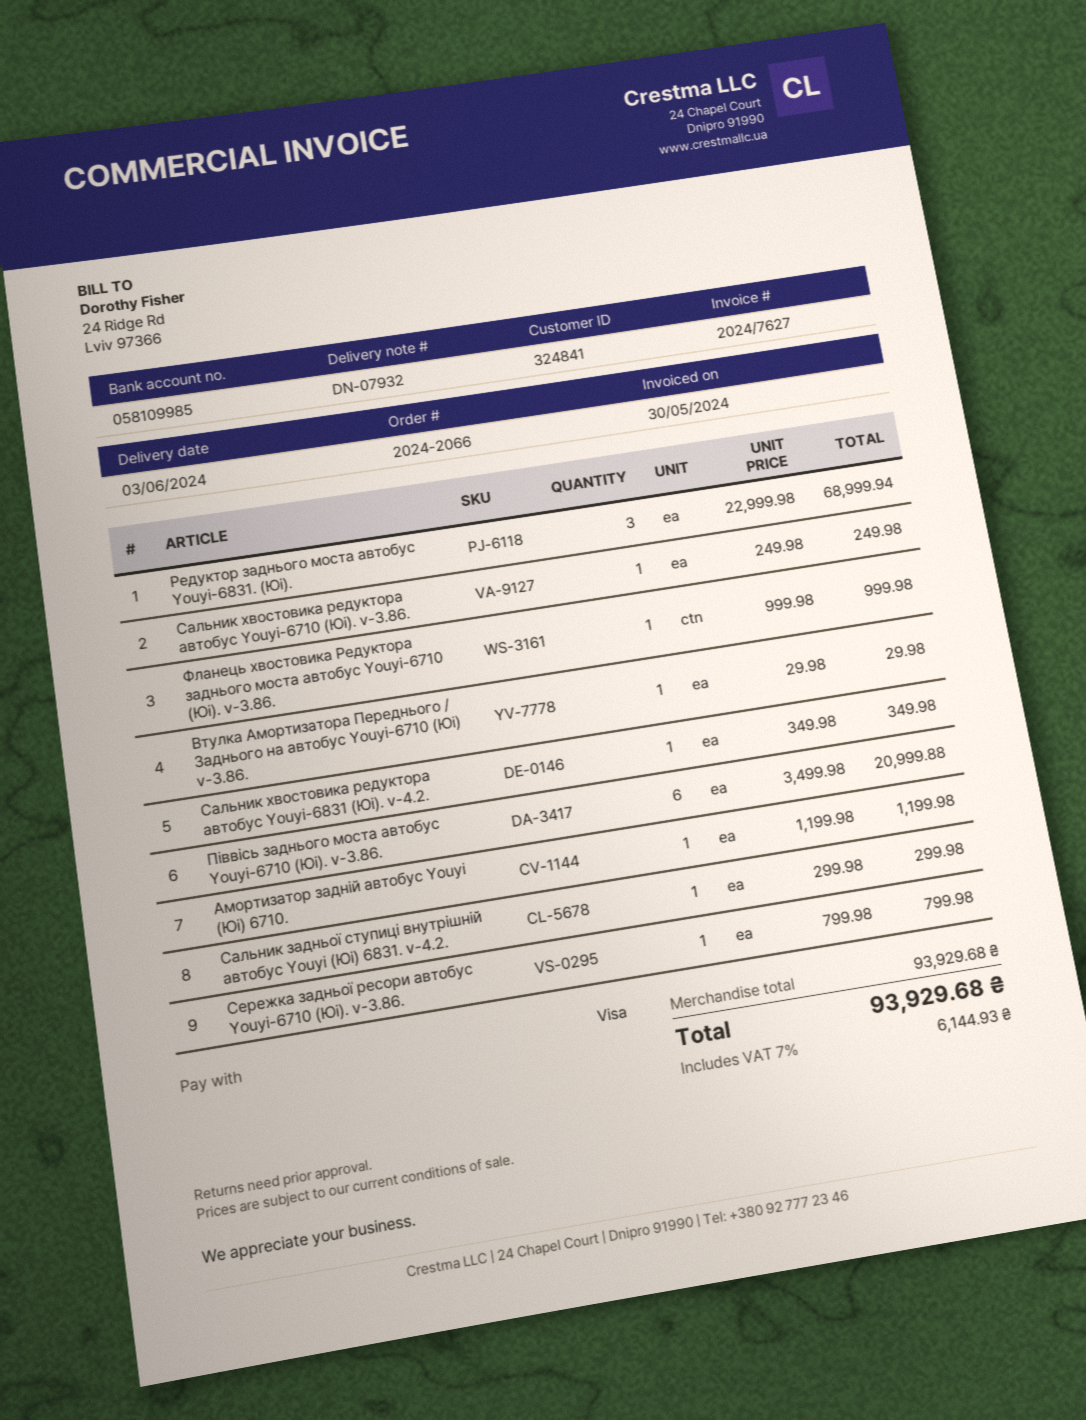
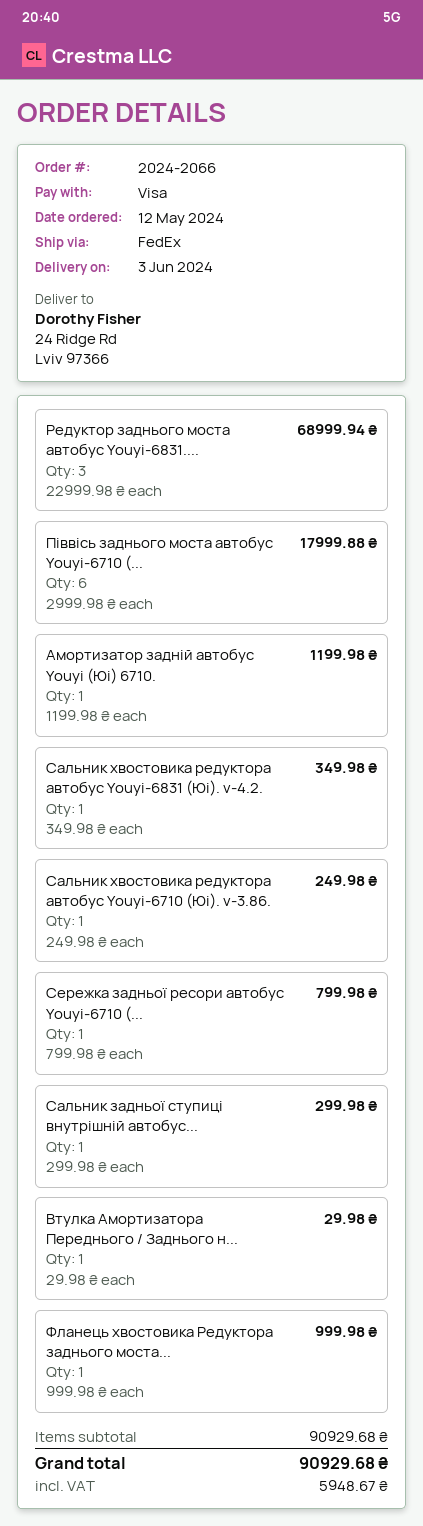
Піввісь заднього моста автобус Youyi-6710 (Юі). v-3.86.: 6 x 3499.98 = 20999.88 -> 6 x 2999.98 = 17999.88
subtotal: 93929.68 -> 90929.68
tax: 6144.93 -> 5948.67
total: 93929.68 -> 90929.68

